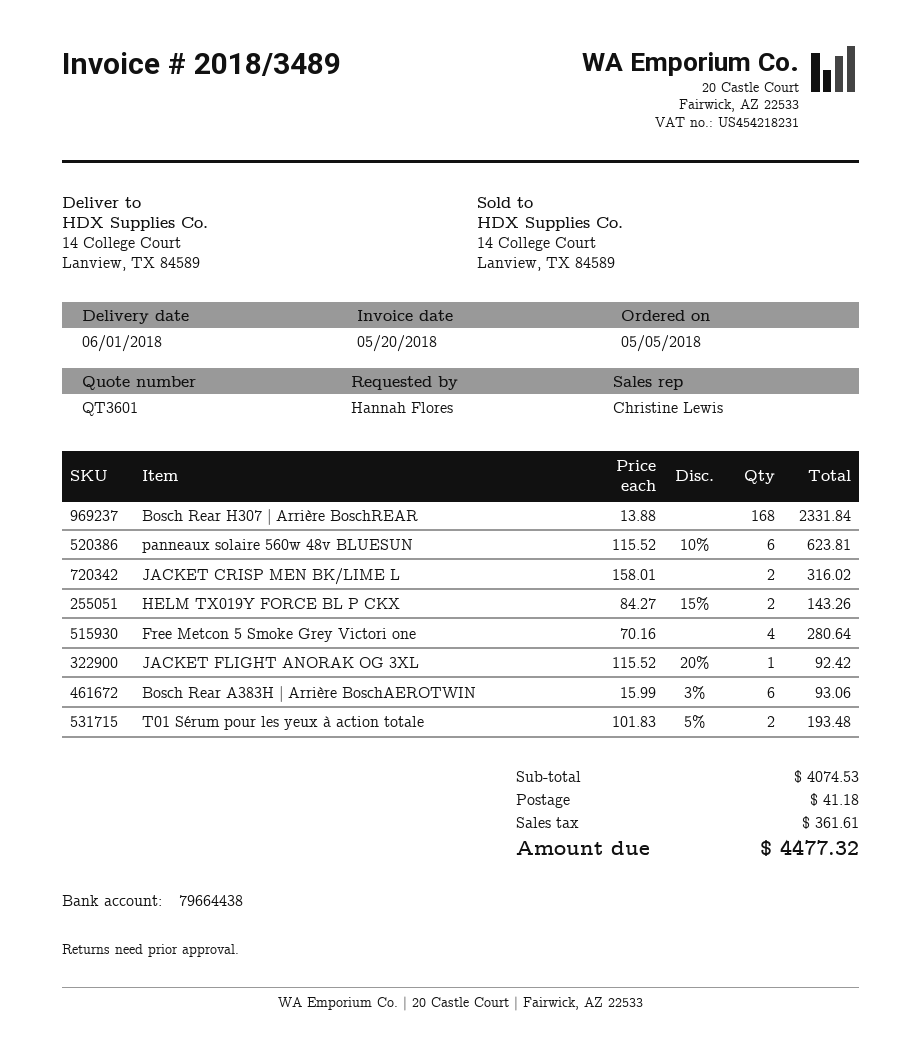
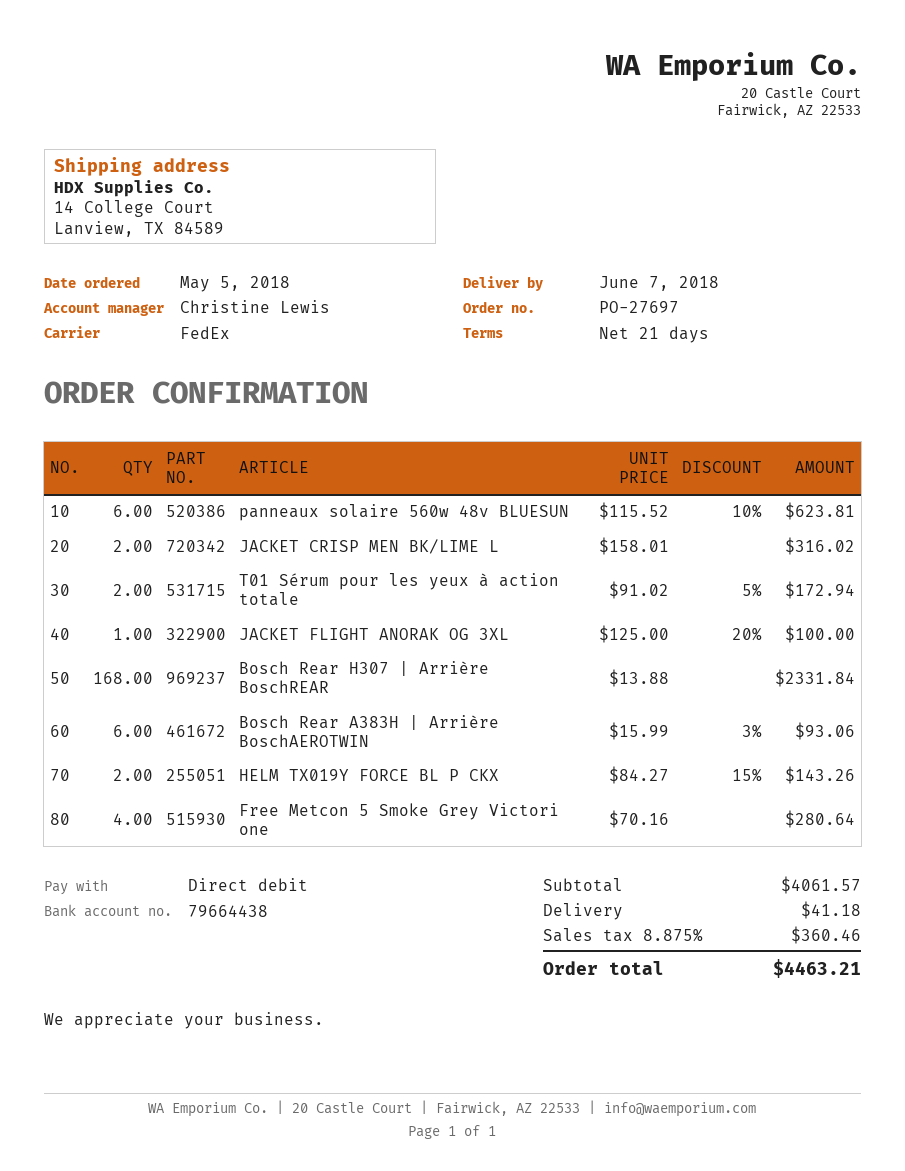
delivery date: 2018-06-01 -> 2018-06-07
JACKET FLIGHT ANORAK OG 3XL: 1 x 115.52 - 20% = 92.42 -> 1 x 125.00 - 20% = 100.00
T01 Sérum pour les yeux à action totale: 2 x 101.83 - 5% = 193.48 -> 2 x 91.02 - 5% = 172.94
subtotal: 4074.53 -> 4061.57
tax: 361.61 -> 360.46
total: 4477.32 -> 4463.21

